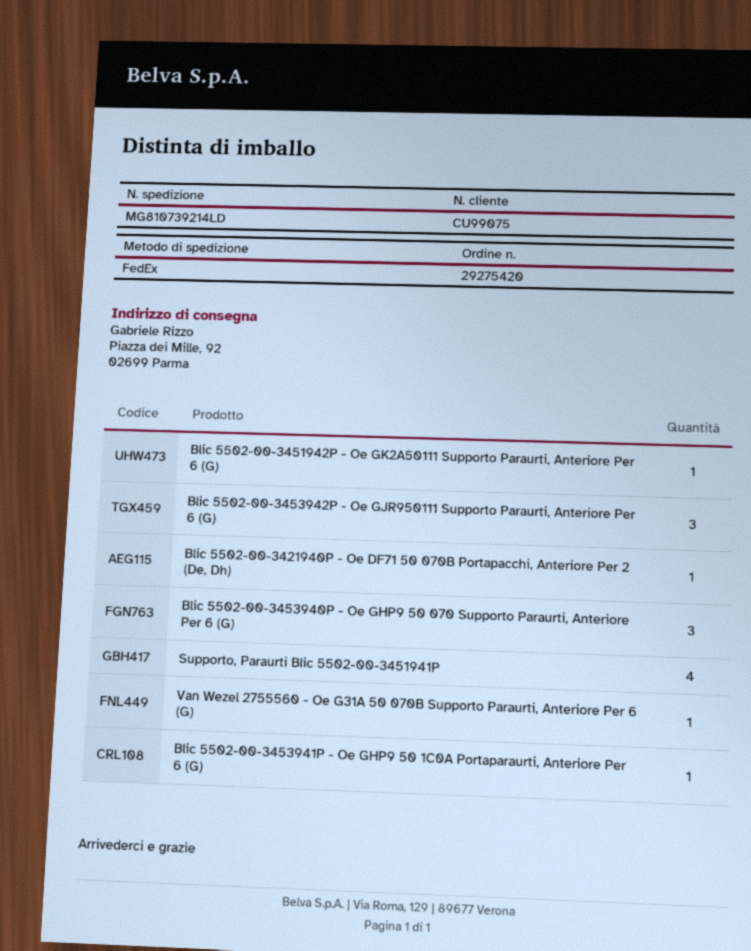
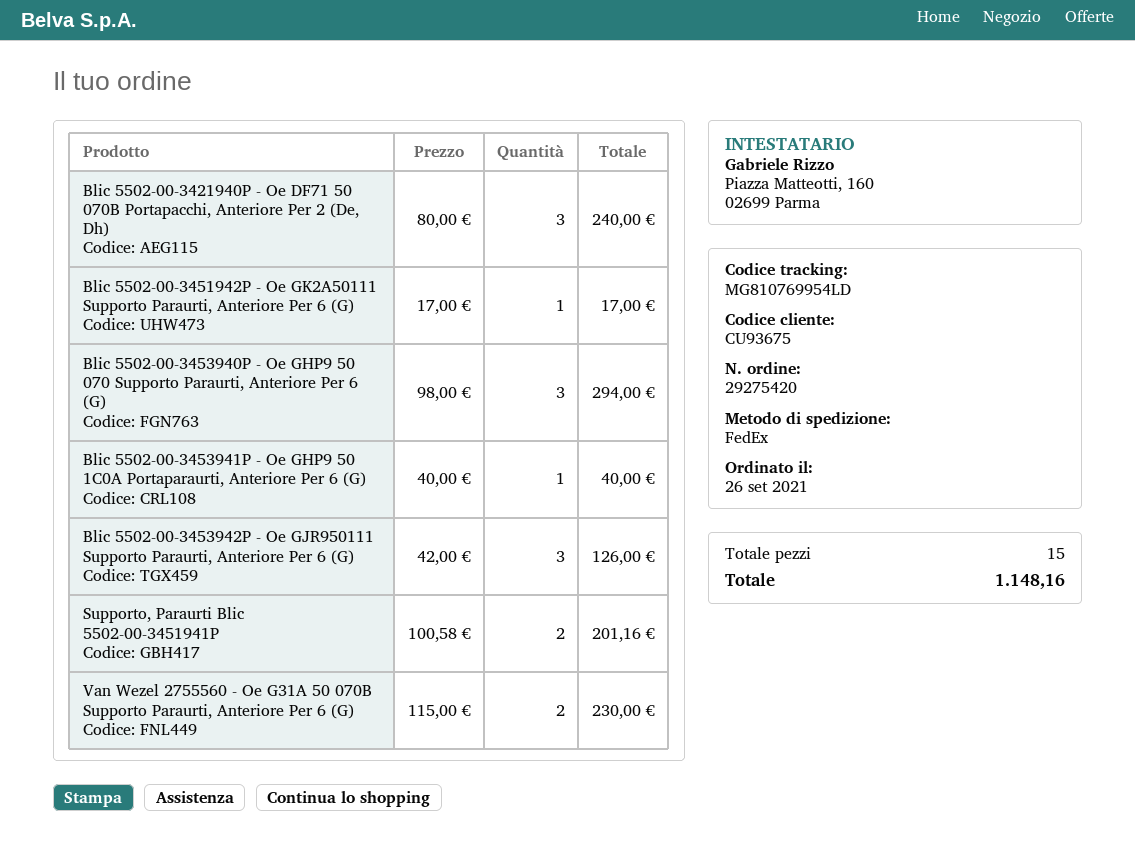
customer number: CU99075 -> CU93675
tracking number: MG810739214LD -> MG810769954LD
Blic 5502-00-3421940P - Oe DF71 50 070B Portapacchi, Anteriore Per 2 (De, Dh): 1 -> 3
Supporto, Paraurti Blic 5502-00-3451941P: 4 -> 2
Van Wezel 2755560 - Oe G31A 50 070B Supporto Paraurti, Anteriore Per 6 (G): 1 -> 2

